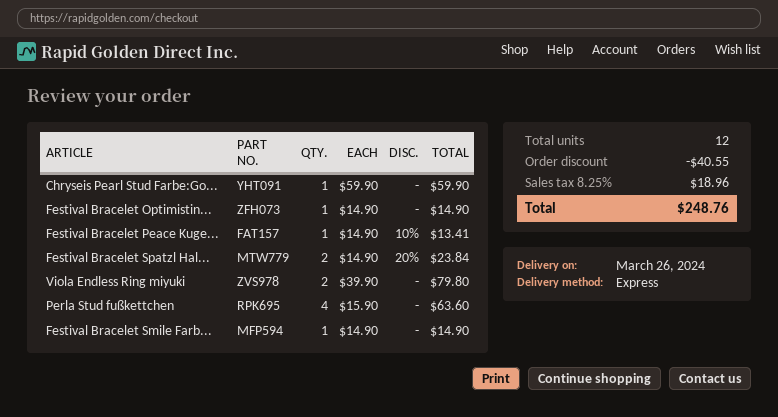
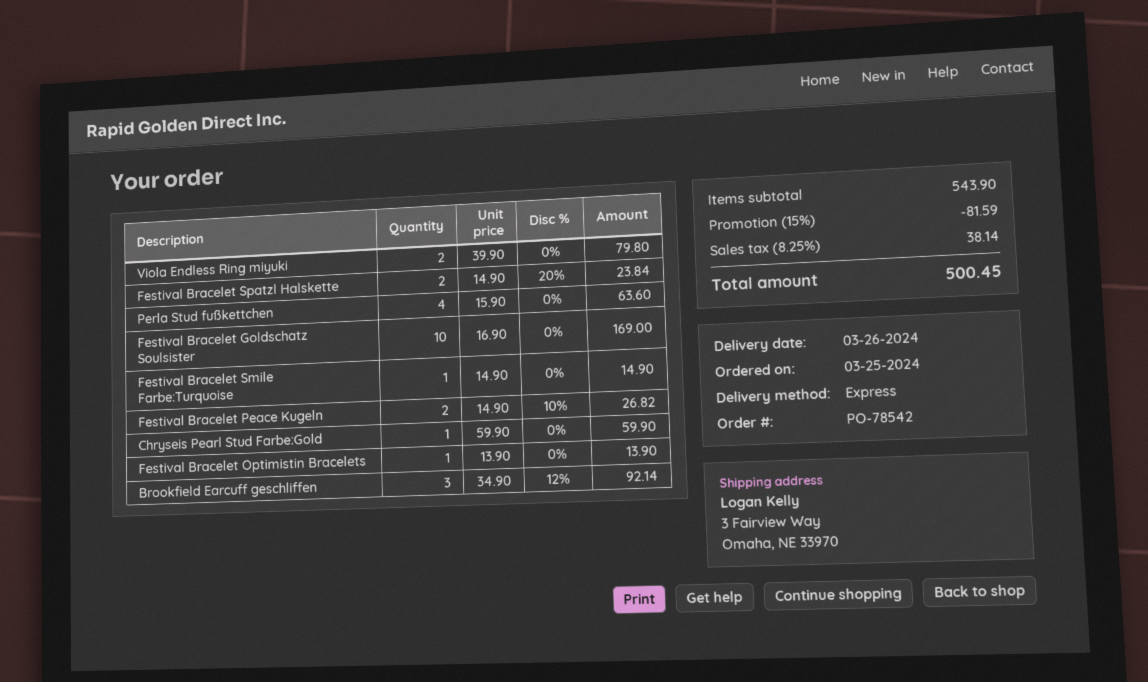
Festival Bracelet Optimistin...: 1 x 14.90 = 14.90 -> 1 x 13.90 = 13.90
Festival Bracelet Peace Kuge...: 1 x 14.90 - 10% = 13.41 -> 2 x 14.90 - 10% = 26.82
Festival Bracelet Goldschatz Soulsister: none -> 10 x 16.90 = 169.00
Brookfield Earcuff geschliffen: none -> 3 x 34.90 - 12% = 92.14
discount: 40.55 -> 81.59
tax: 8.25% = 18.96 -> 8.25% = 38.14
total: 248.76 -> 500.45

